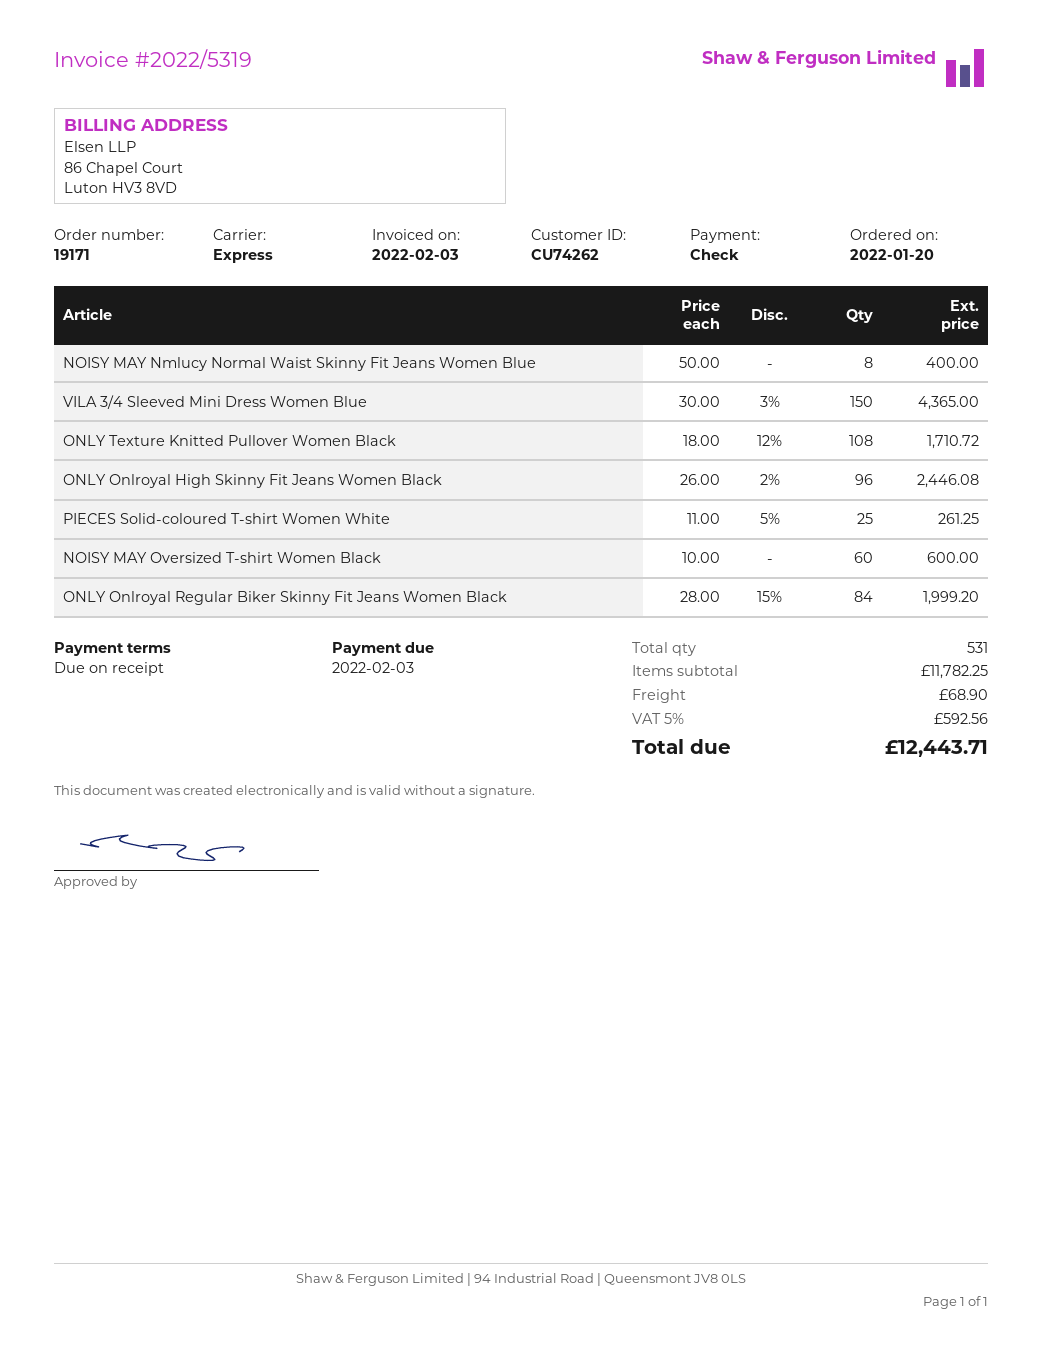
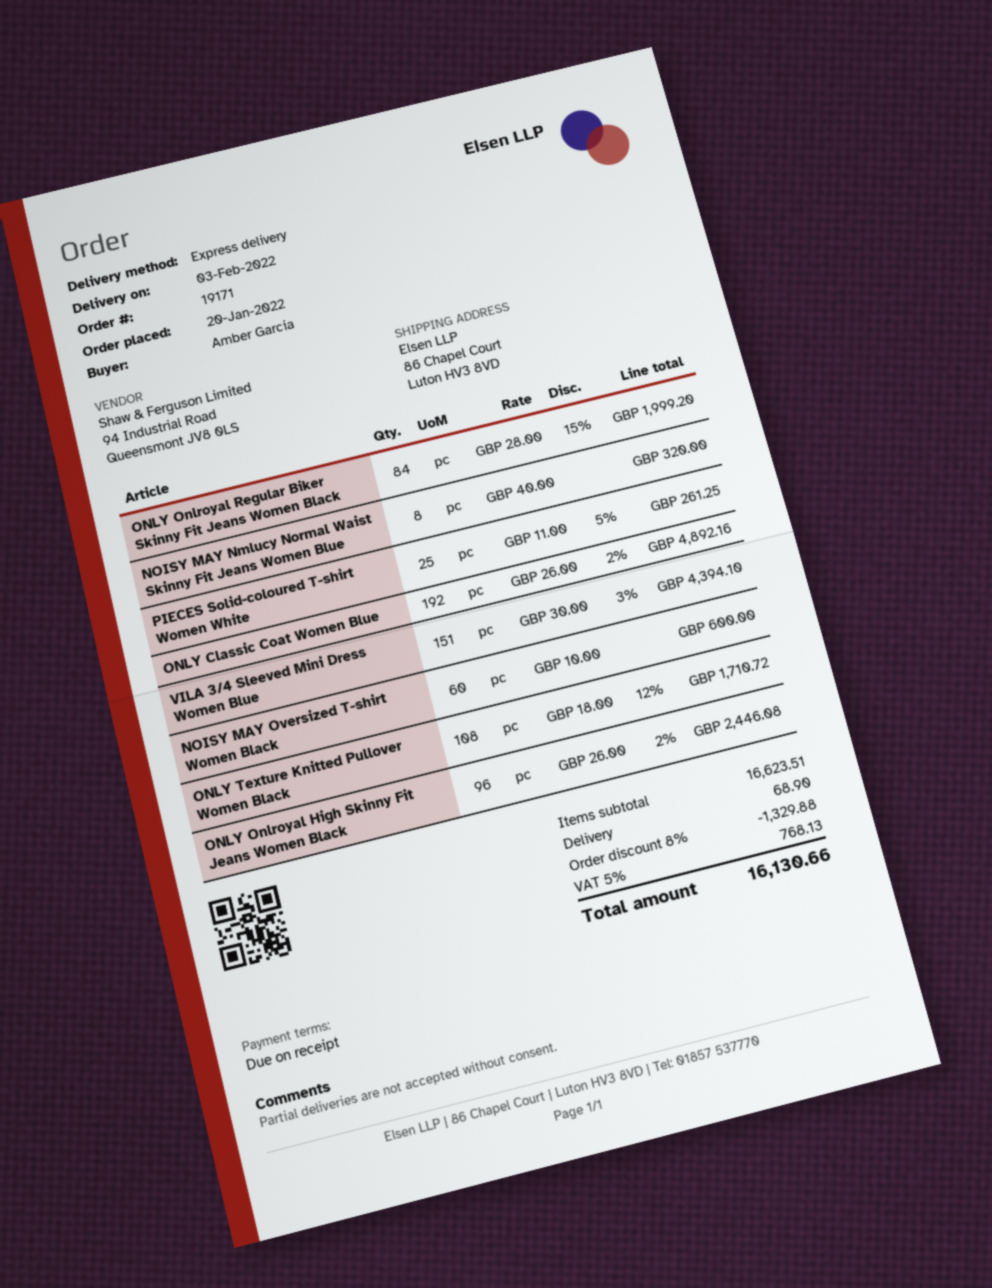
NOISY MAY Nmlucy Normal Waist Skinny Fit Jeans Women Blue: 8 x 50.00 = 400.00 -> 8 x 40.00 = 320.00
VILA 3/4 Sleeved Mini Dress Women Blue: 150 x 30.00 - 3% = 4365.00 -> 151 x 30.00 - 3% = 4394.10
ONLY Classic Coat Women Blue: none -> 192 x 26.00 - 2% = 4892.16
subtotal: 11782.25 -> 16623.51
discount: none -> 8% = 1329.88
tax: 5% = 592.56 -> 5% = 768.13
total: 12443.71 -> 16130.66

